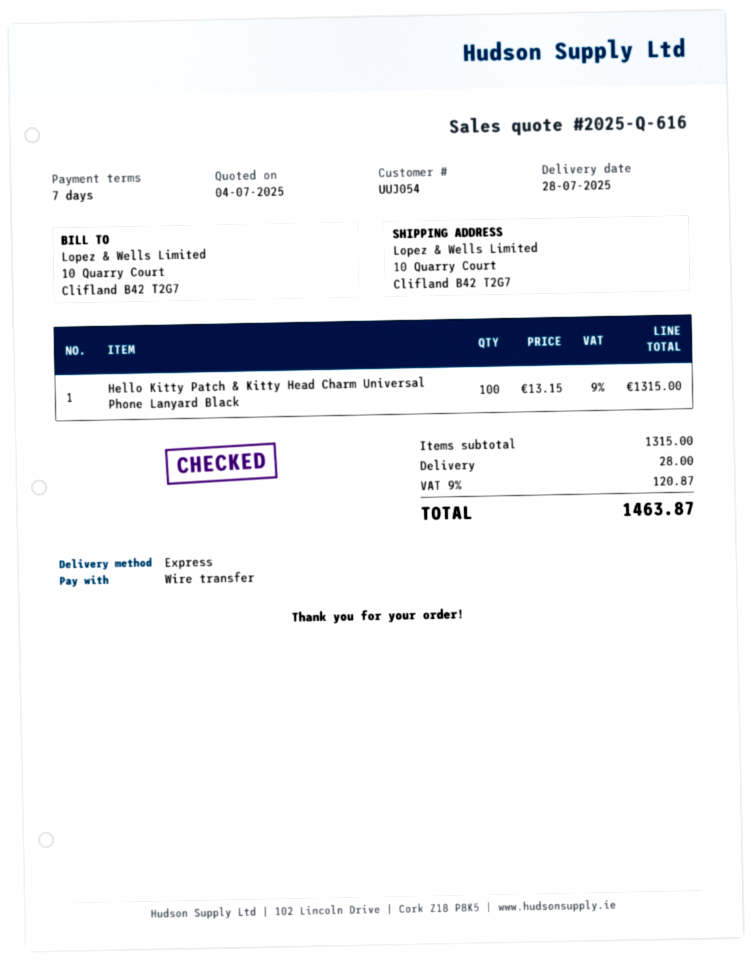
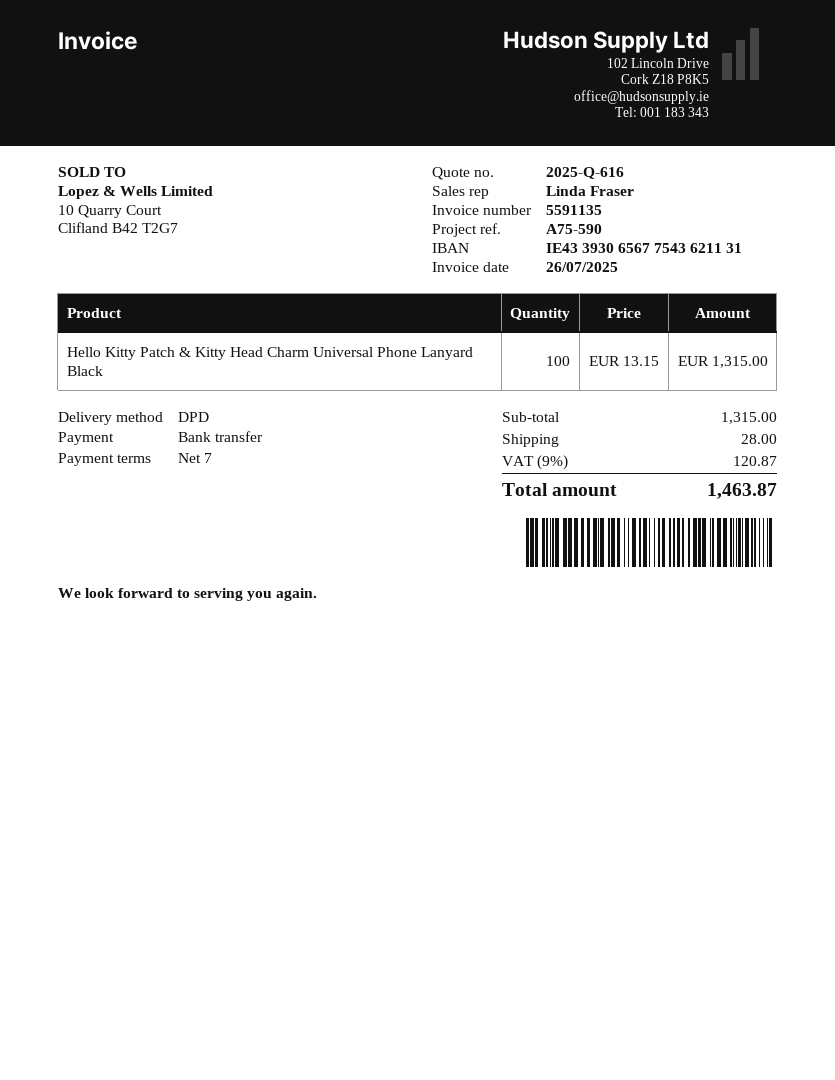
shipping method: express -> DPD

